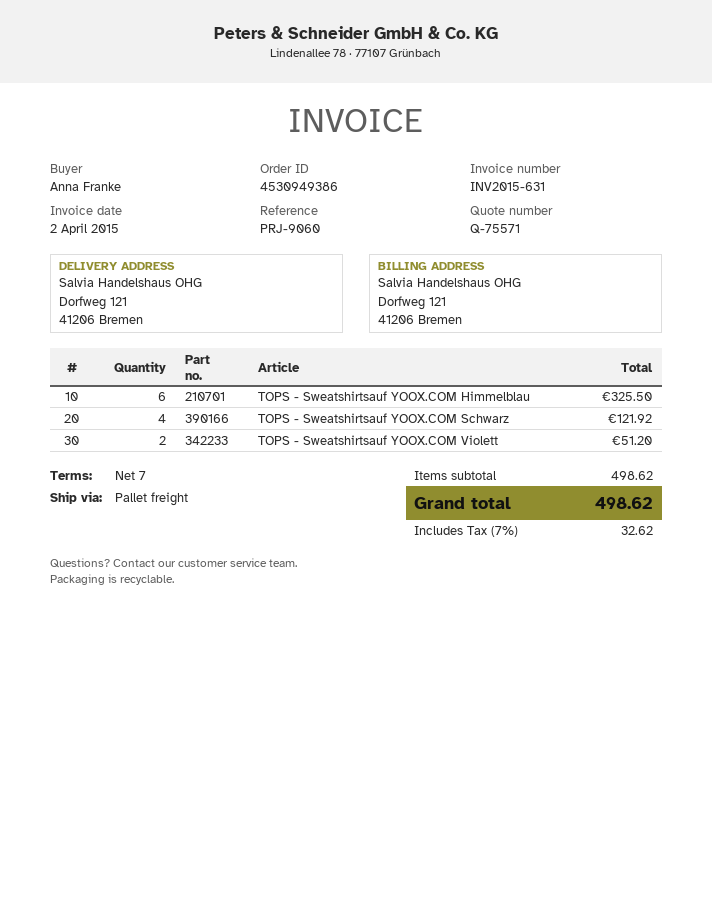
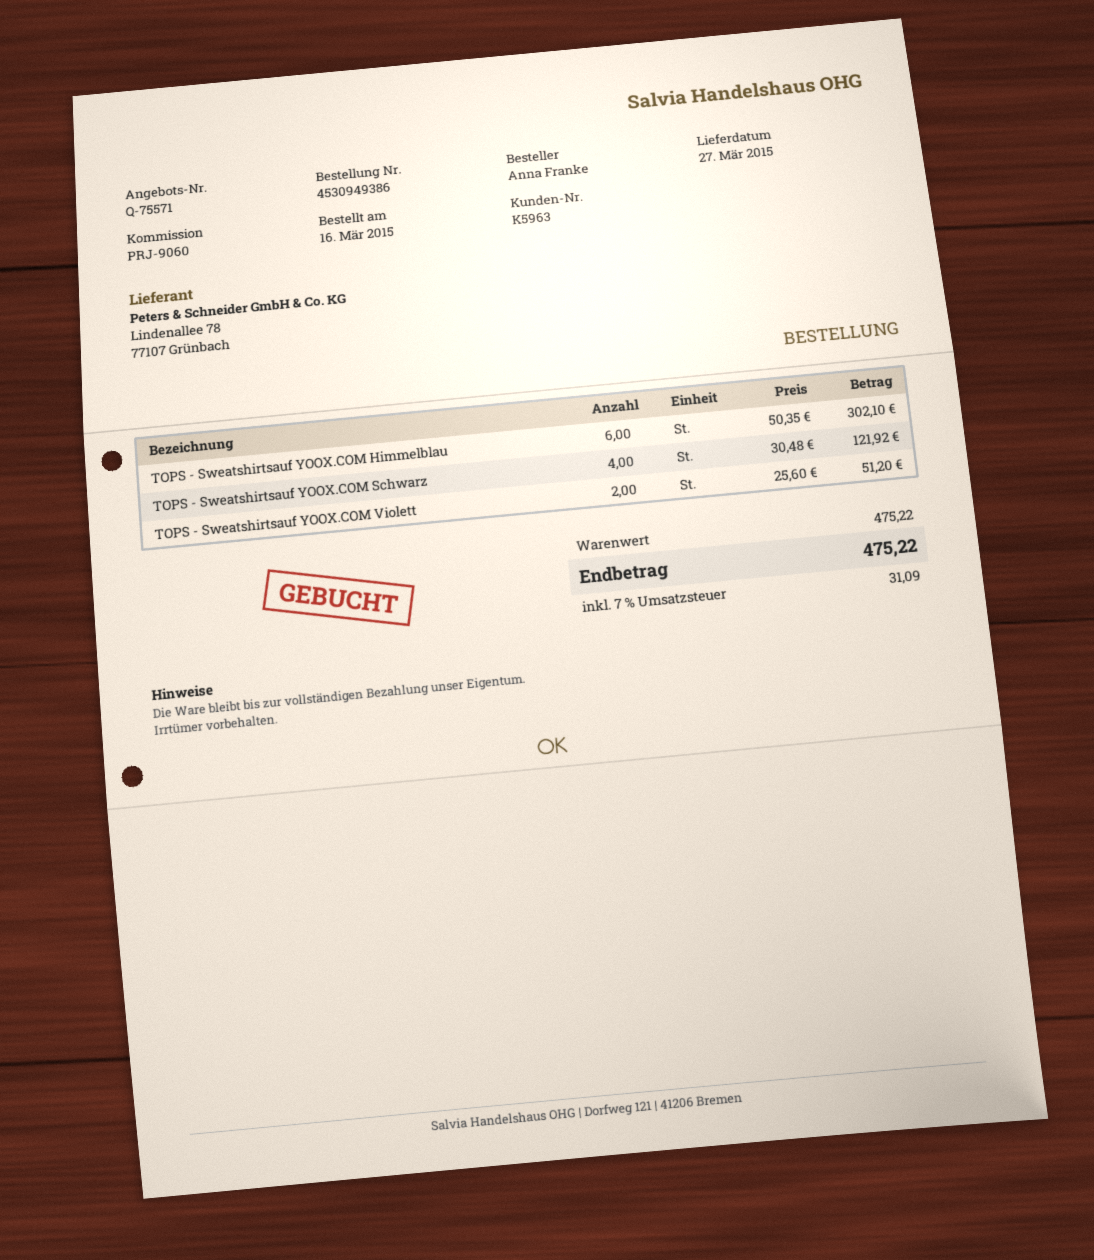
TOPS - Sweatshirtsauf YOOX.COM Himmelblau: 6 for 325.50 -> 6 for 302.10
subtotal: 498.62 -> 475.22
tax: 7% = 32.62 -> 7% = 31.09
total: 498.62 -> 475.22

